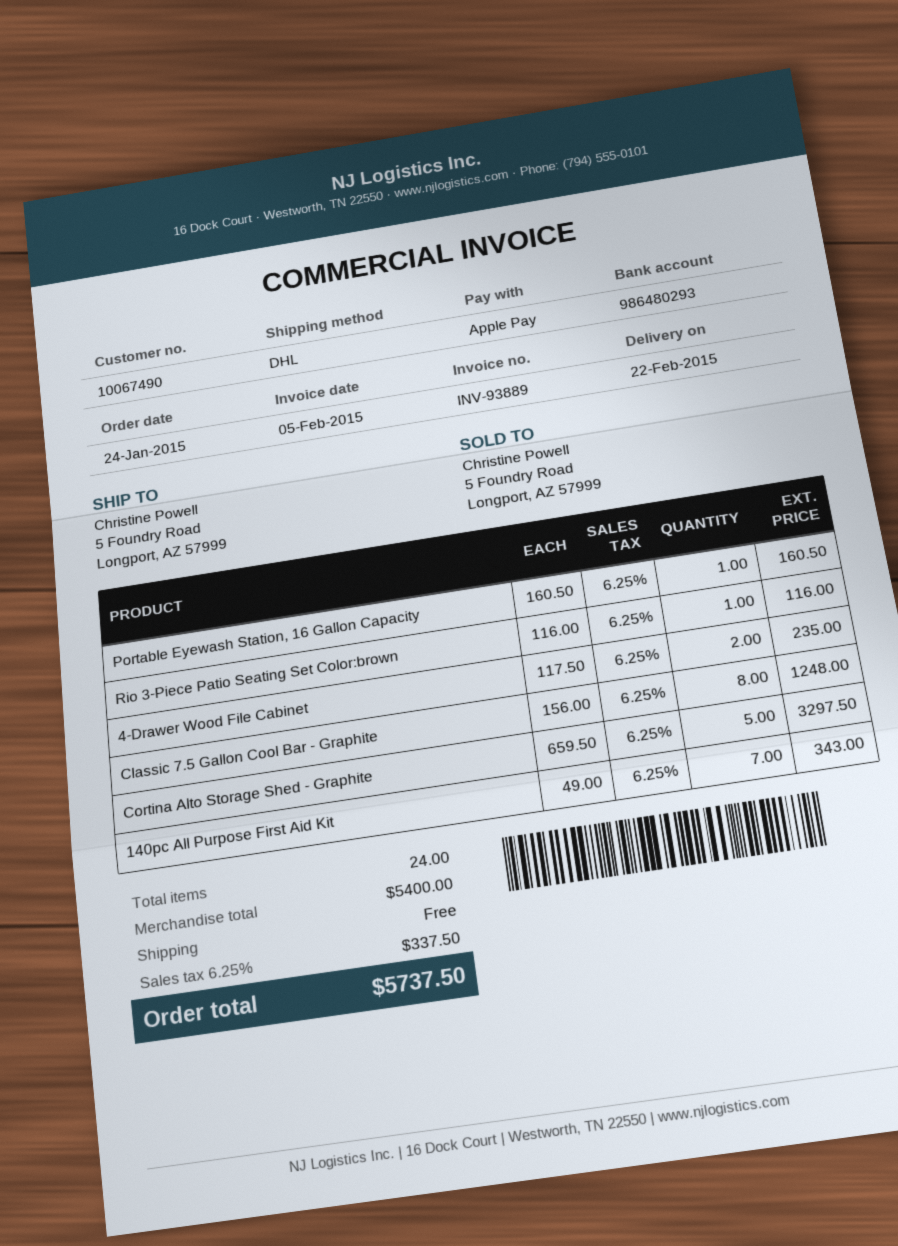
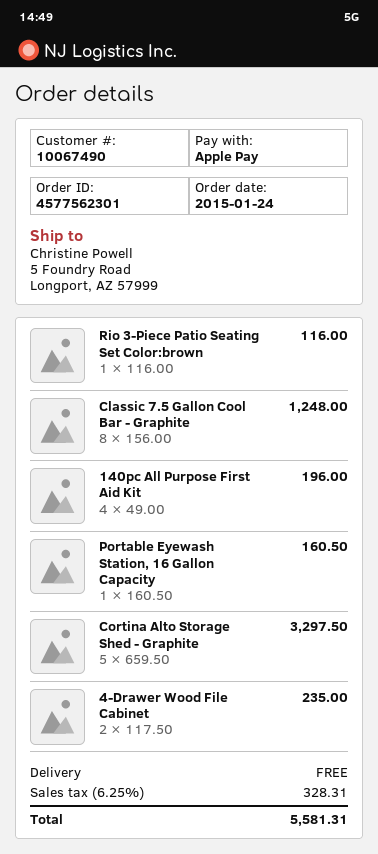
140pc All Purpose First Aid Kit: 7 x 49.00 = 343.00 -> 4 x 49.00 = 196.00
tax: 6.25% = 337.50 -> 6.25% = 328.31
total: 5737.50 -> 5581.31

